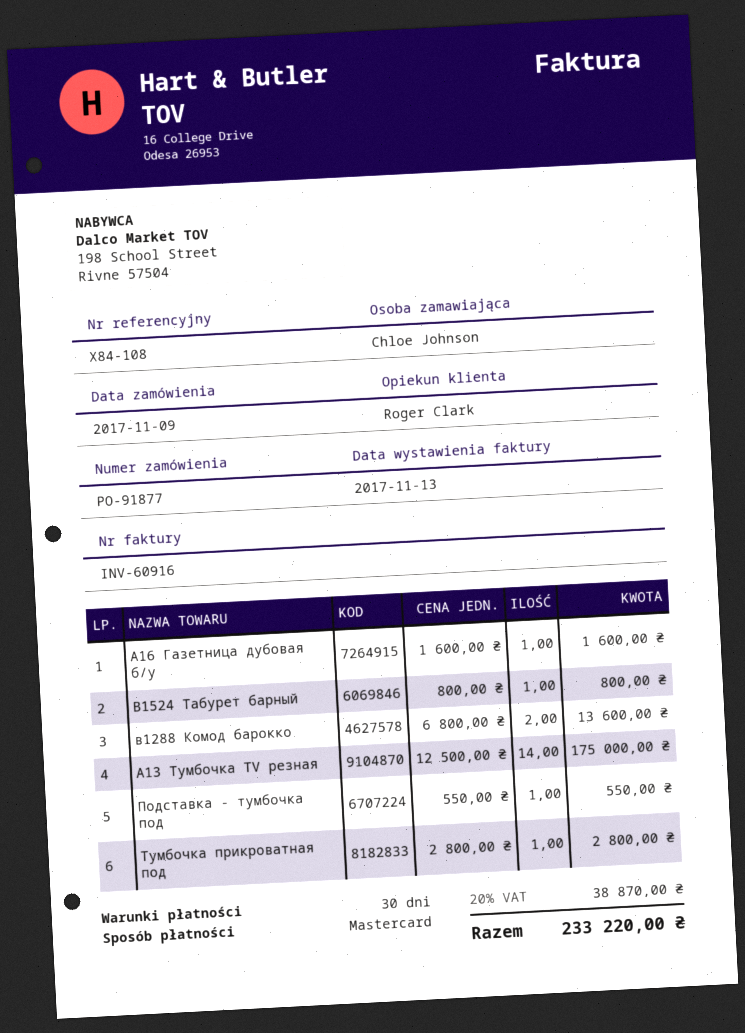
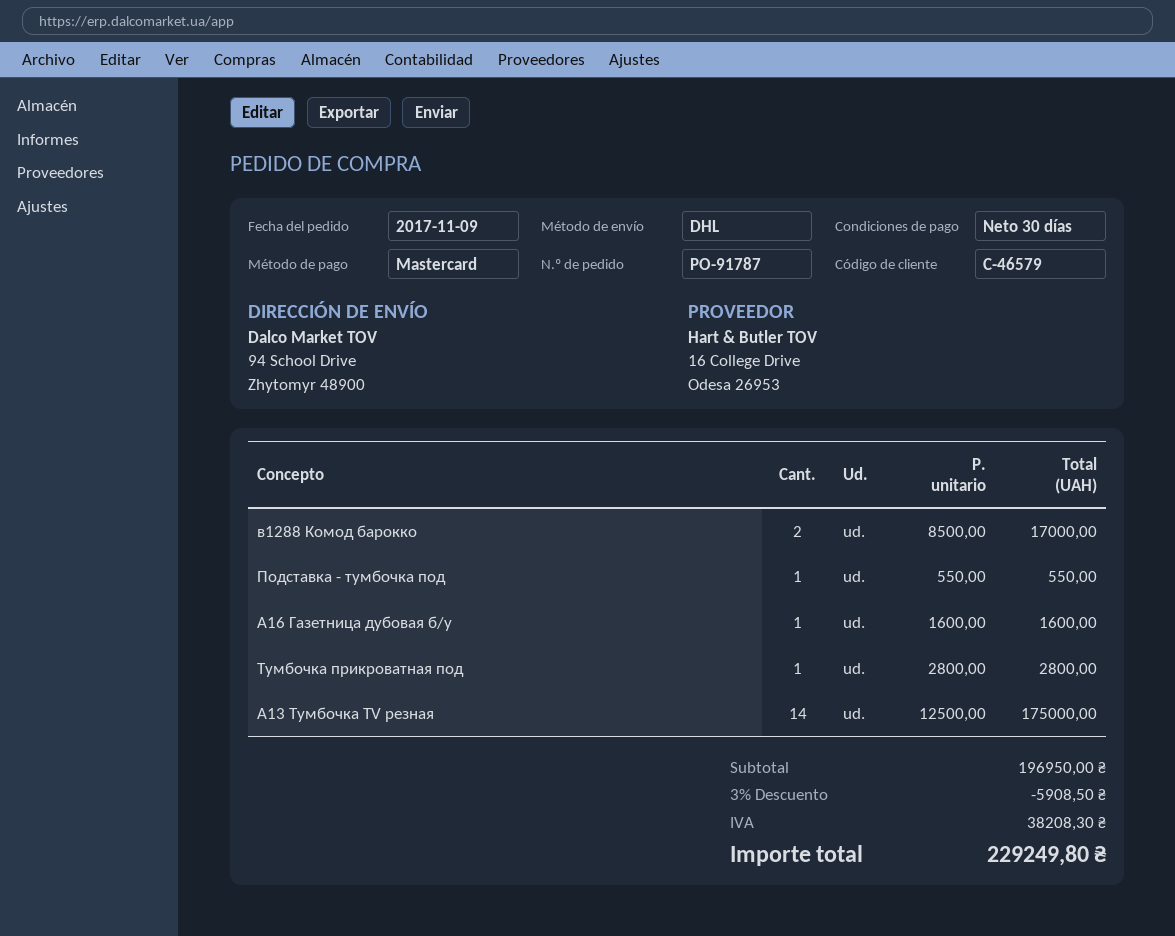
order number: PO-91877 -> PO-91787
В1524 Табурет барный: 1 x 800.00 = 800.00 -> none
в1288 Комод барокко: 2 x 6800.00 = 13600.00 -> 2 x 8500.00 = 17000.00
discount: none -> 3% = 5908.50
tax: 38870.00 -> 38208.30
total: 233220.00 -> 229249.80

